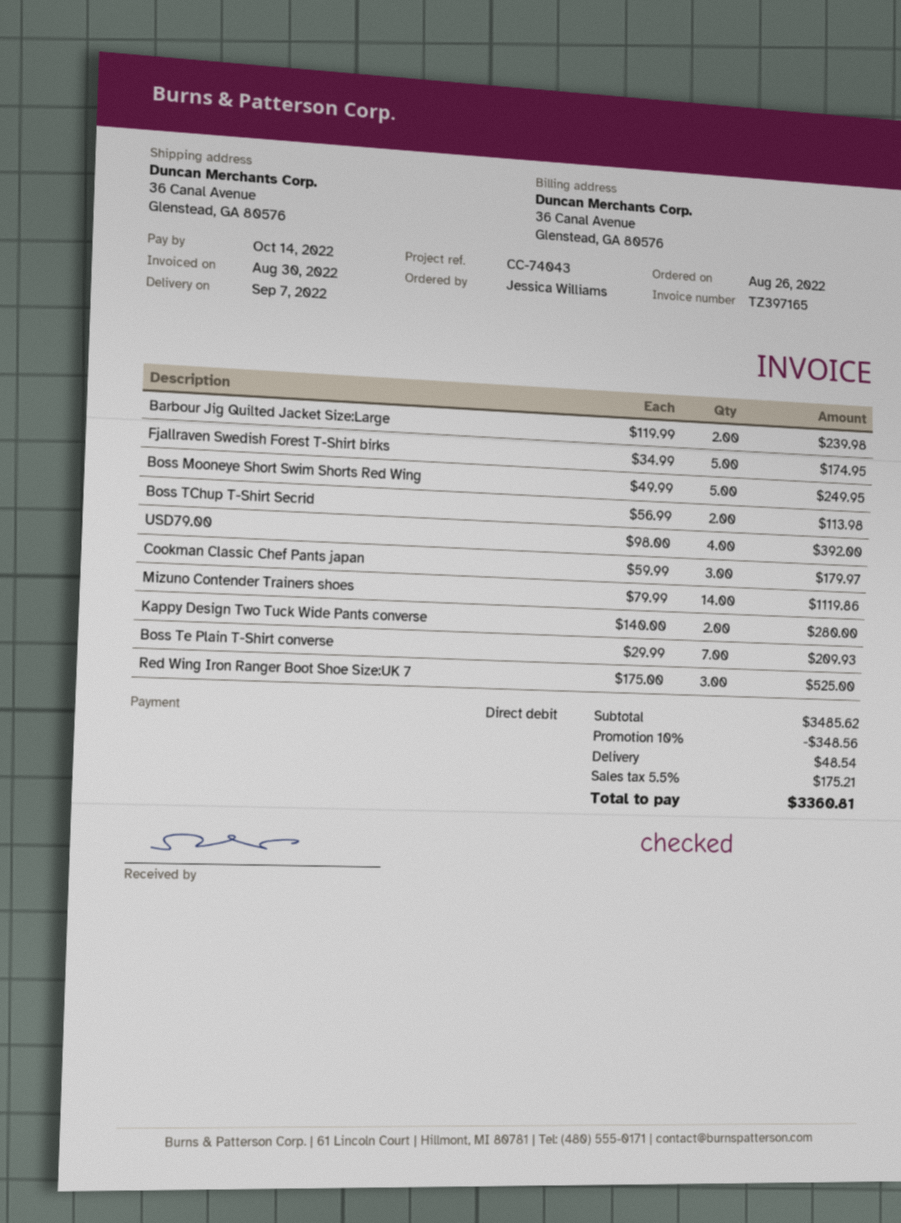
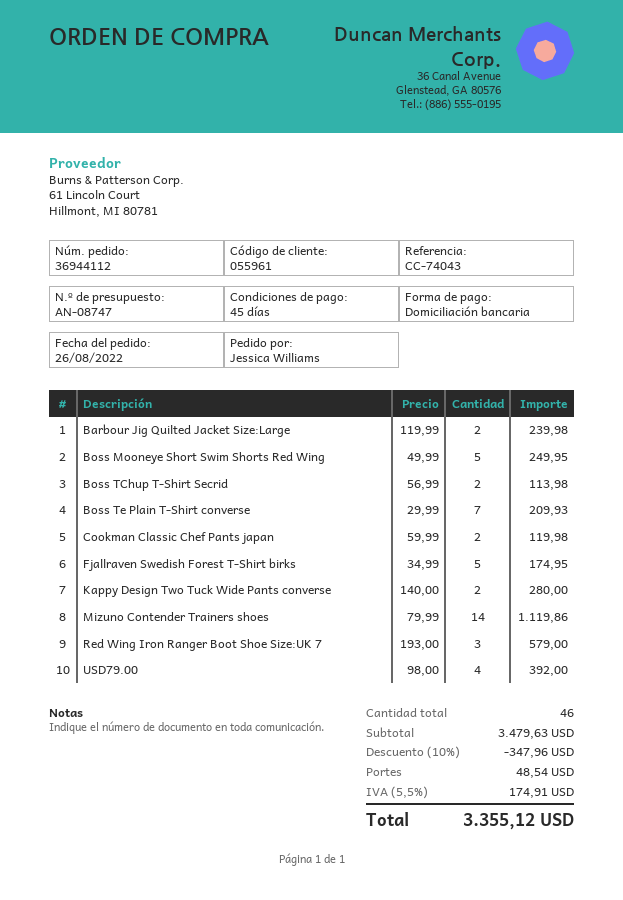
Cookman Classic Chef Pants japan: 3 x 59.99 = 179.97 -> 2 x 59.99 = 119.98
Red Wing Iron Ranger Boot Shoe Size:UK 7: 3 x 175.00 = 525.00 -> 3 x 193.00 = 579.00
subtotal: 3485.62 -> 3479.63
discount: 10% = 348.56 -> 10% = 347.96
tax: 5.5% = 175.21 -> 5.5% = 174.91
total: 3360.81 -> 3355.12

